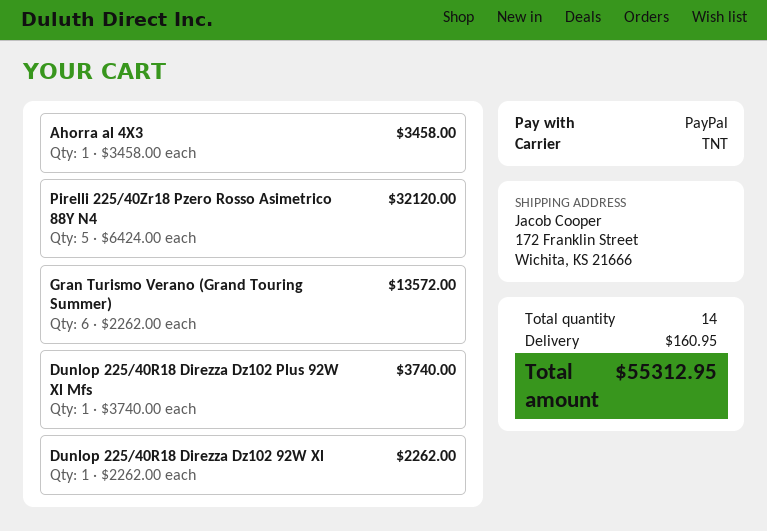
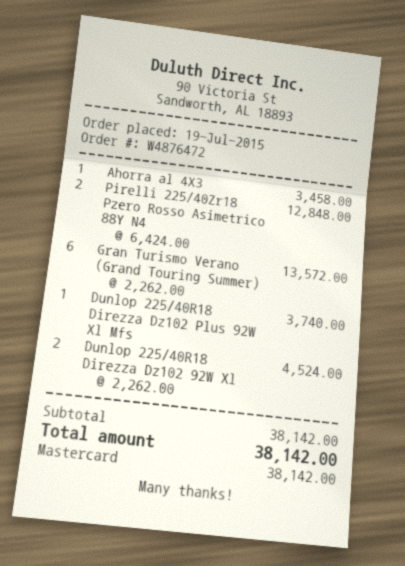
payment method: PayPal -> Mastercard
Pirelli 225/40Zr18 Pzero Rosso Asimetrico 88Y N4: 5 x 6424.00 = 32120.00 -> 2 x 6424.00 = 12848.00
Dunlop 225/40R18 Direzza Dz102 92W Xl: 1 x 2262.00 = 2262.00 -> 2 x 2262.00 = 4524.00
shipping: 160.95 -> none
total: 55312.95 -> 38142.00

